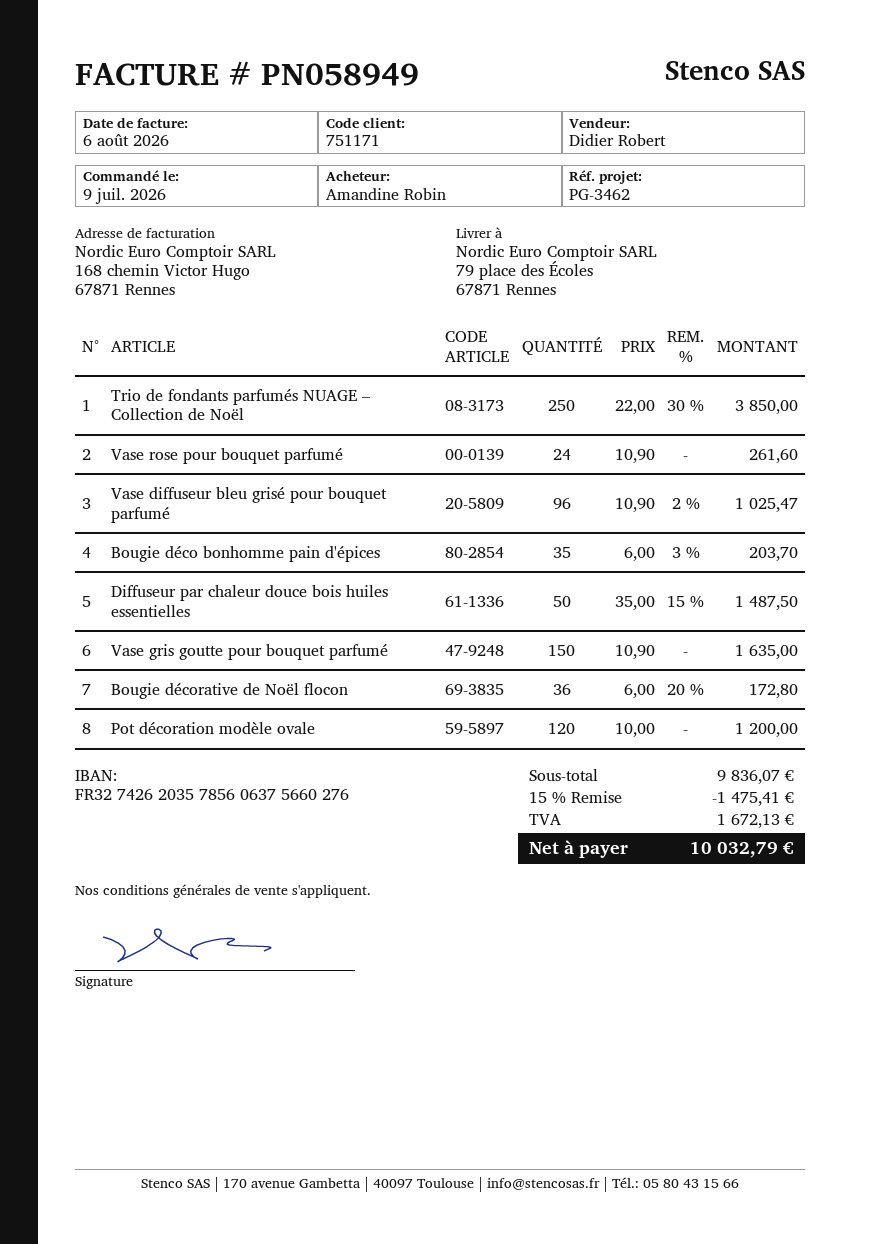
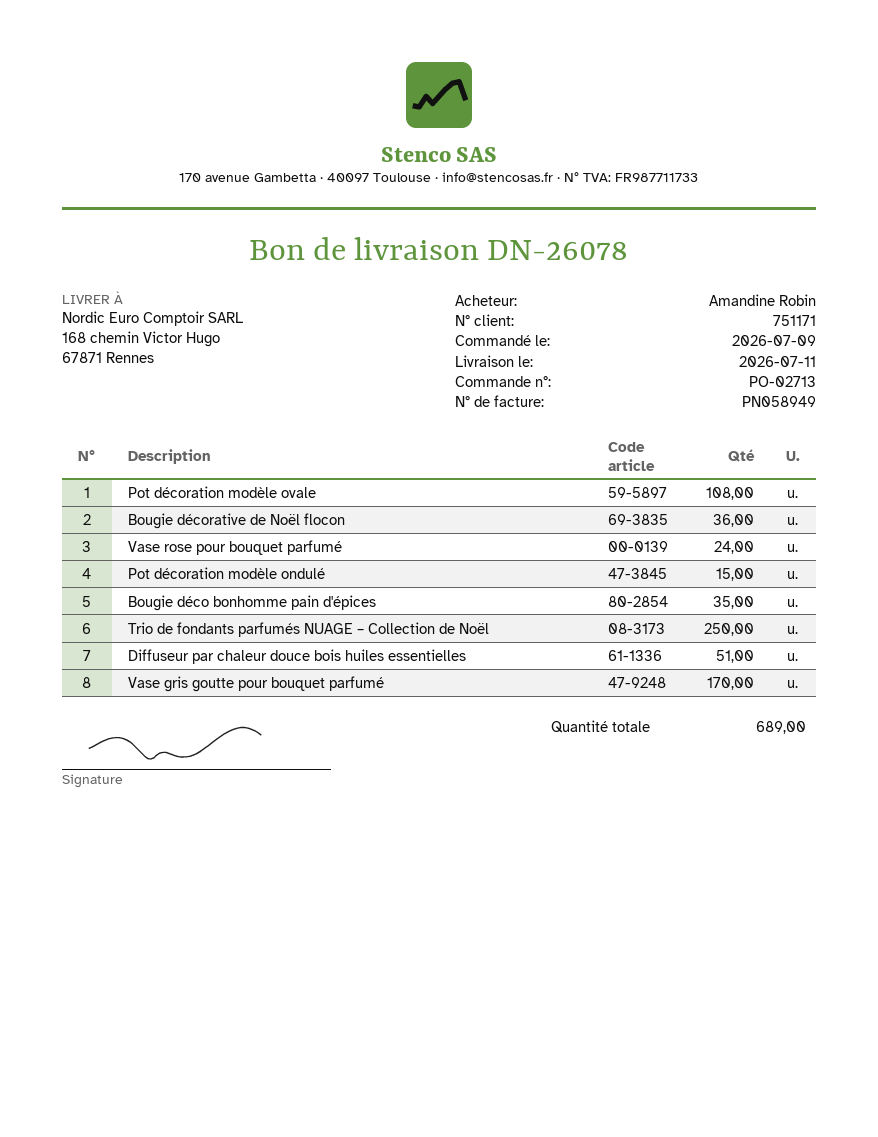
ship to: 79 place des Écoles, 67871 Rennes -> 168 chemin Victor Hugo, 67871 Rennes
Vase diffuseur bleu grisé pour bouquet parfumé: 96 -> none
Diffuseur par chaleur douce bois huiles essentielles: 50 -> 51
Vase gris goutte pour bouquet parfumé: 150 -> 170
Pot décoration modèle ovale: 120 -> 108
Pot décoration modèle ondulé: none -> 15

